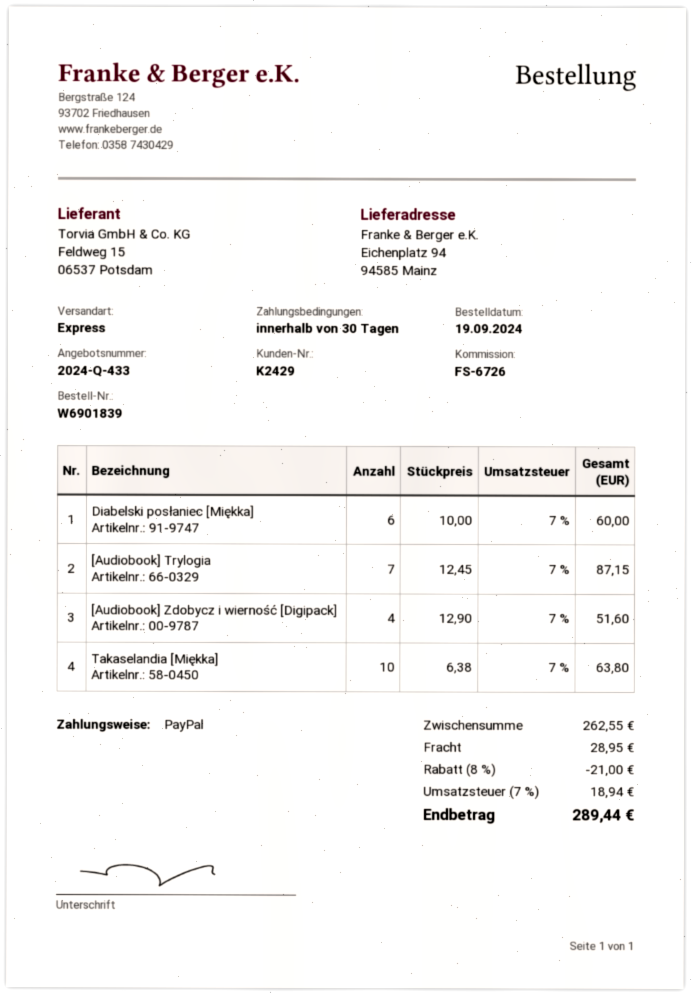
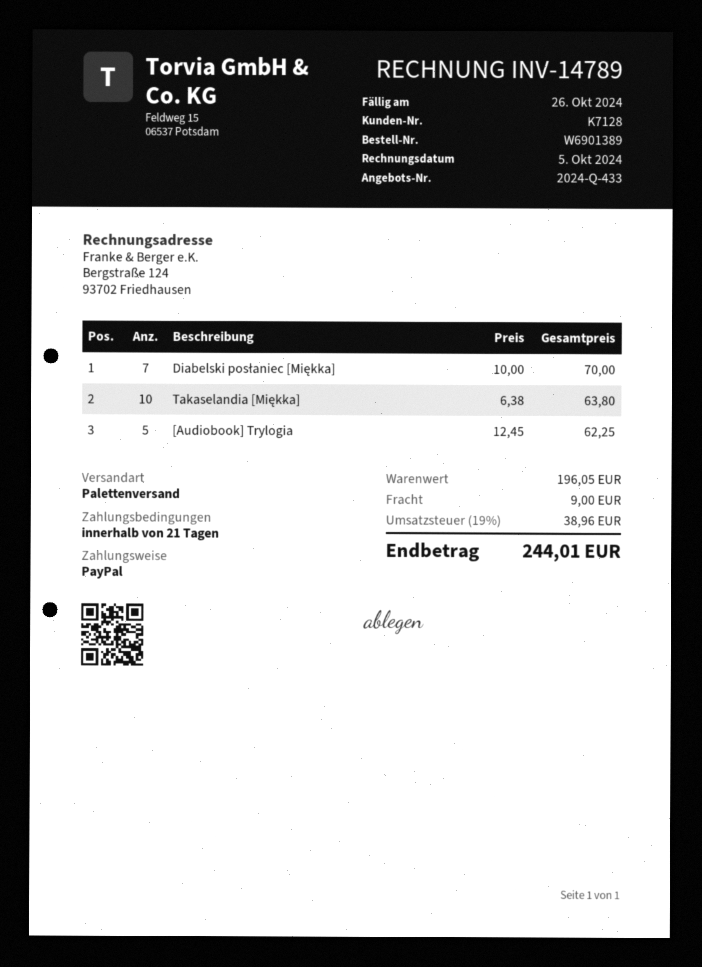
order number: W6901839 -> W6901389
payment terms: 30 days -> 21 days
customer number: K2429 -> K7128
shipping method: express -> pallet freight
Diabelski posłaniec [Miękka]: 6 x 10.00 = 60.00 -> 7 x 10.00 = 70.00
[Audiobook] Trylogia: 7 x 12.45 = 87.15 -> 5 x 12.45 = 62.25
[Audiobook] Zdobycz i wierność [Digipack]: 4 x 12.90 = 51.60 -> none
subtotal: 262.55 -> 196.05
discount: 8% = 21.00 -> none
shipping: 28.95 -> 9.00
tax: 7% = 18.94 -> 19% = 38.96
total: 289.44 -> 244.01

